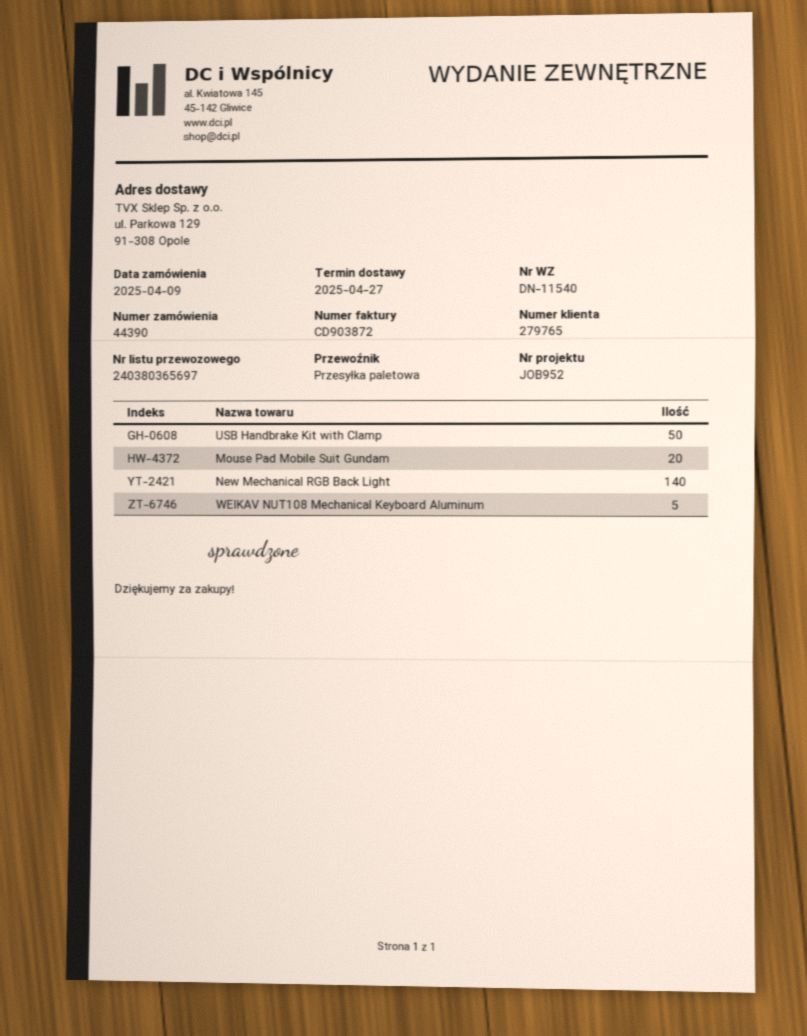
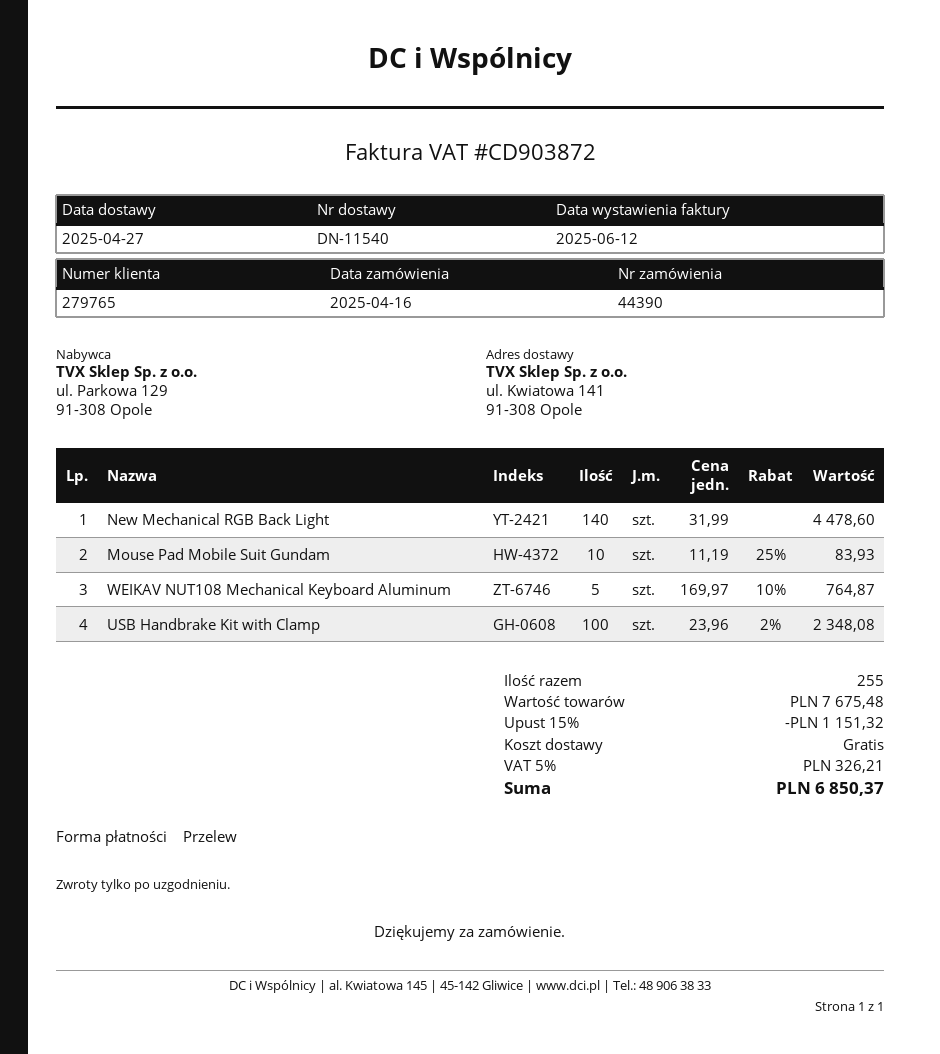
order date: 2025-04-09 -> 2025-04-16
ship to: ul. Parkowa 129, 91-308 Opole -> ul. Kwiatowa 141, 91-308 Opole
USB Handbrake Kit with Clamp: 50 -> 100
Mouse Pad Mobile Suit Gundam: 20 -> 10

